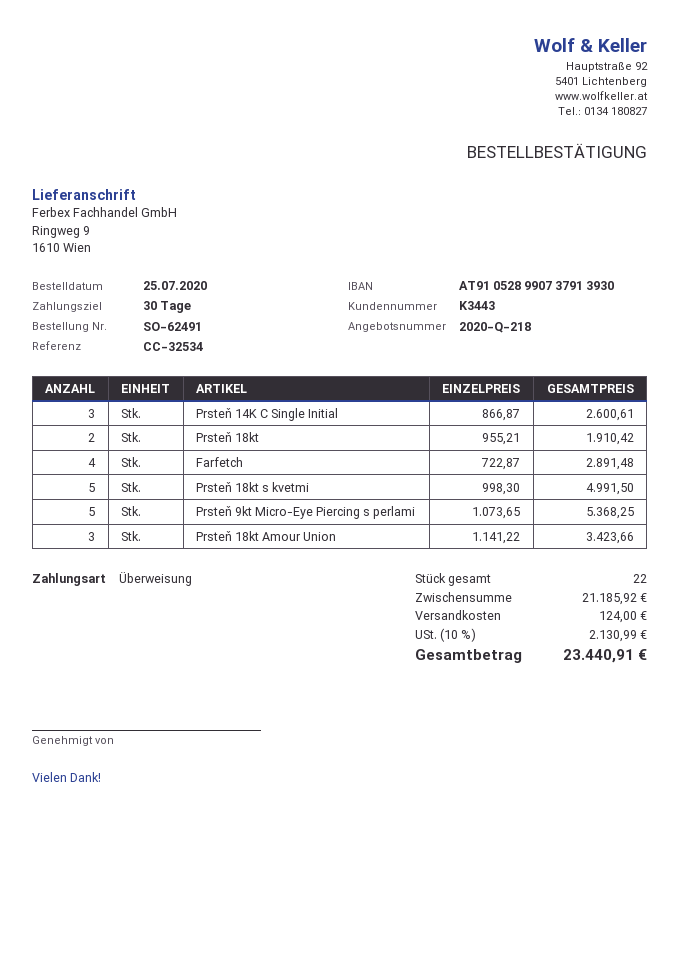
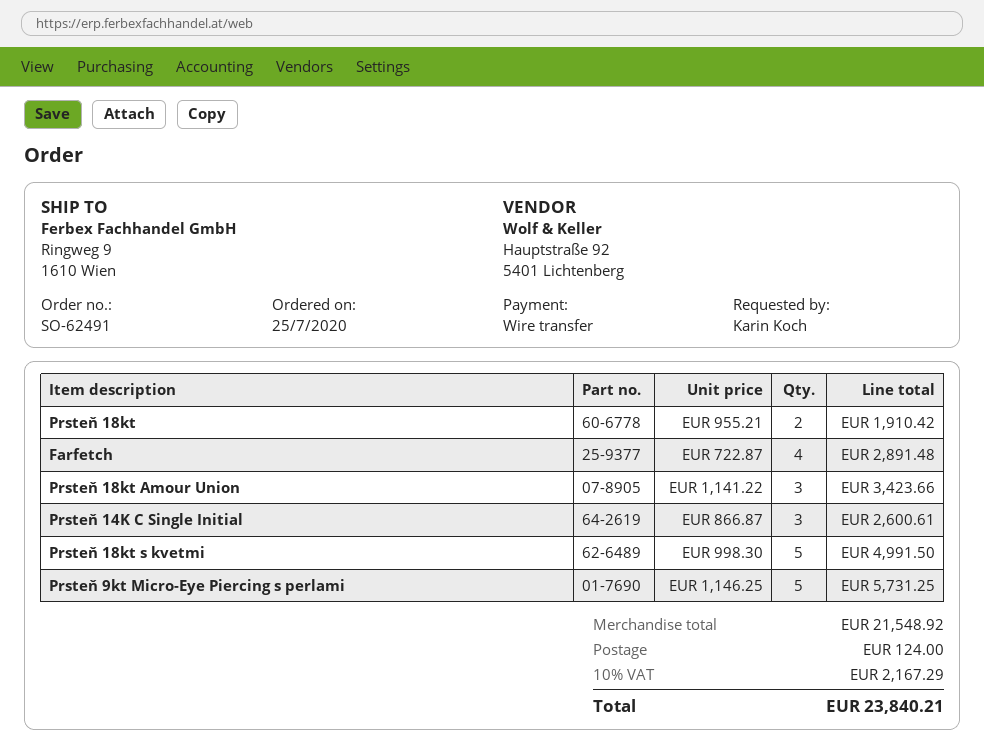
Prsteň 9kt Micro-Eye Piercing s perlami: 5 x 1073.65 = 5368.25 -> 5 x 1146.25 = 5731.25
subtotal: 21185.92 -> 21548.92
tax: 10% = 2130.99 -> 10% = 2167.29
total: 23440.91 -> 23840.21

